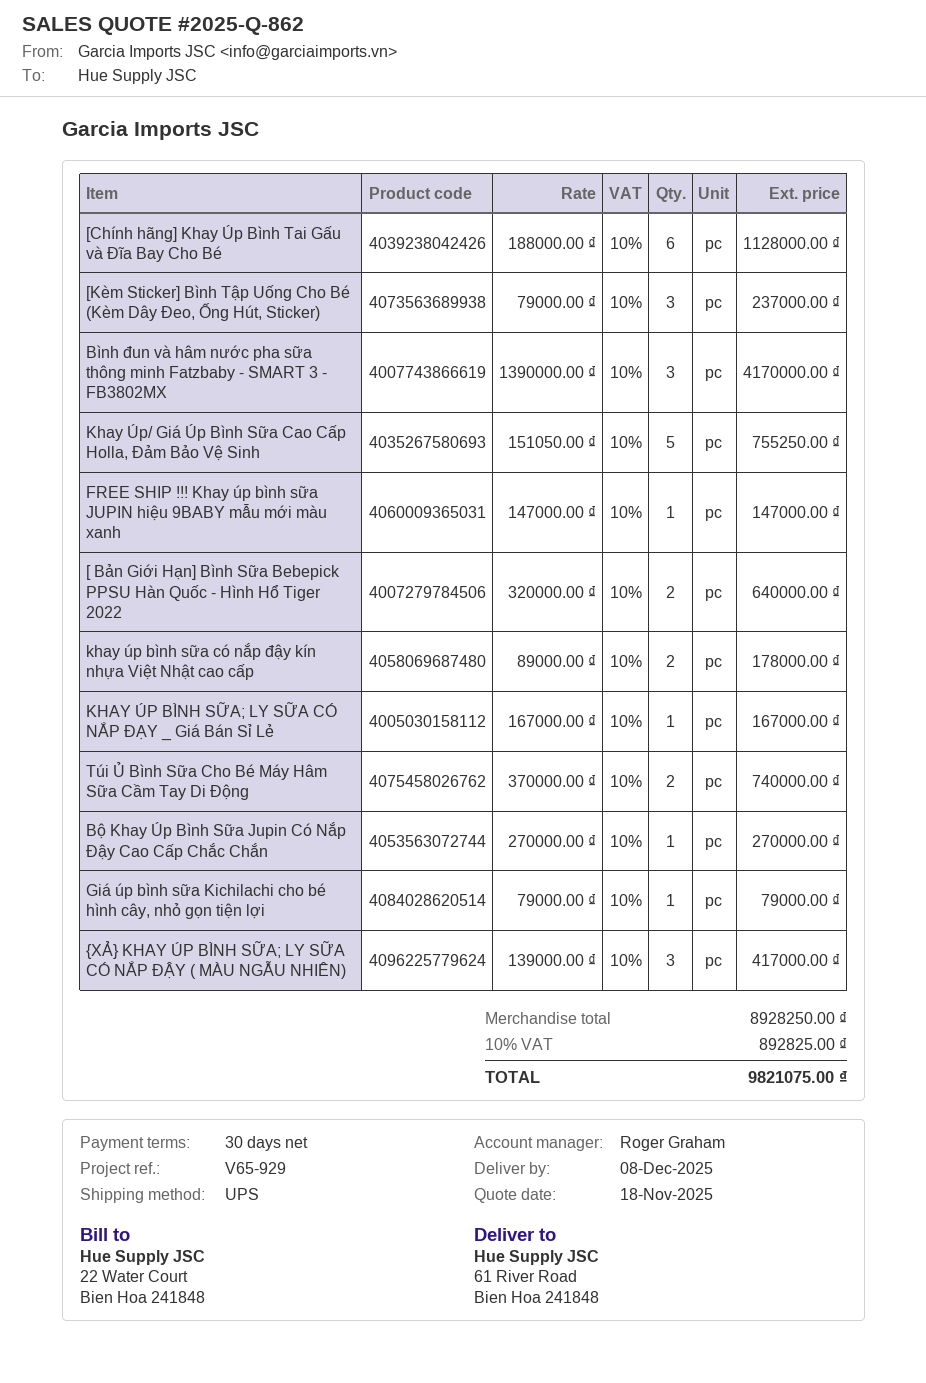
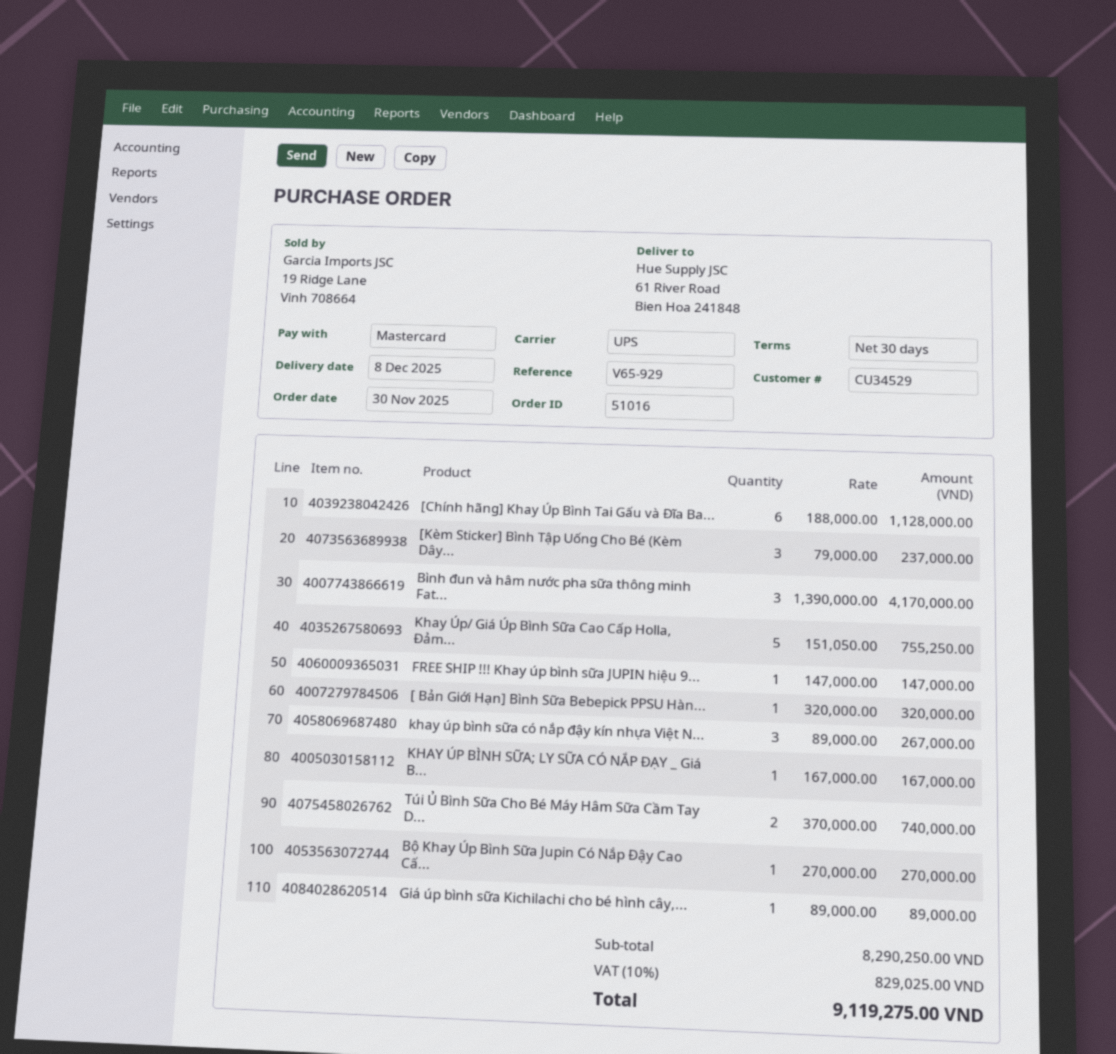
[ Bản Giới Hạn] Bình Sữa Bebepick PPSU Hàn Quốc - Hình Hổ Tiger 2022: 2 x 320000.00 = 640000.00 -> 1 x 320000.00 = 320000.00
khay úp bình sữa có nắp đậy kín nhựa Việt Nhật cao cấp: 2 x 89000.00 = 178000.00 -> 3 x 89000.00 = 267000.00
Giá úp bình sữa Kichilachi cho bé hình cây, nhỏ gọn tiện lợi: 1 x 79000.00 = 79000.00 -> 1 x 89000.00 = 89000.00
{XẢ} KHAY ÚP BÌNH SỮA; LY SỮA CÓ NẮP ĐẬY ( MÀU NGẪU NHIÊN): 3 x 139000.00 = 417000.00 -> none
subtotal: 8928250.00 -> 8290250.00
tax: 10% = 892825.00 -> 10% = 829025.00
total: 9821075.00 -> 9119275.00

